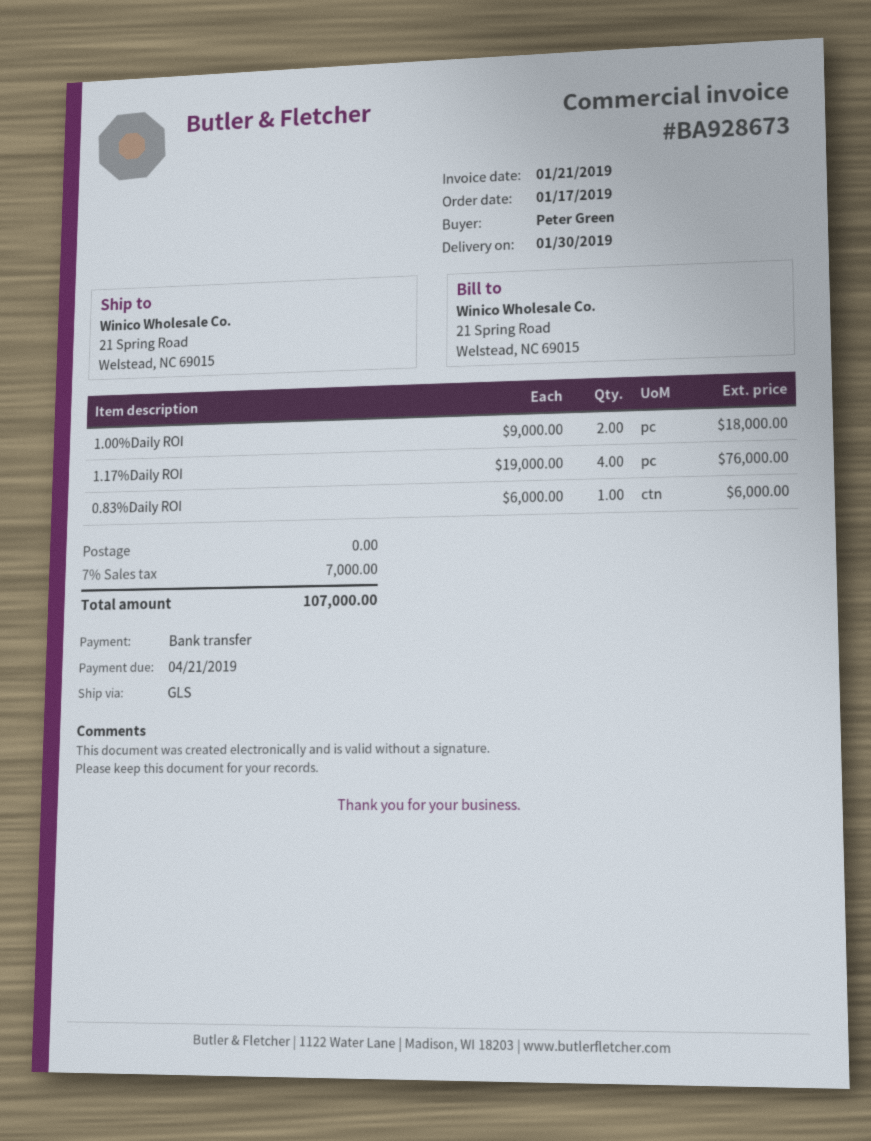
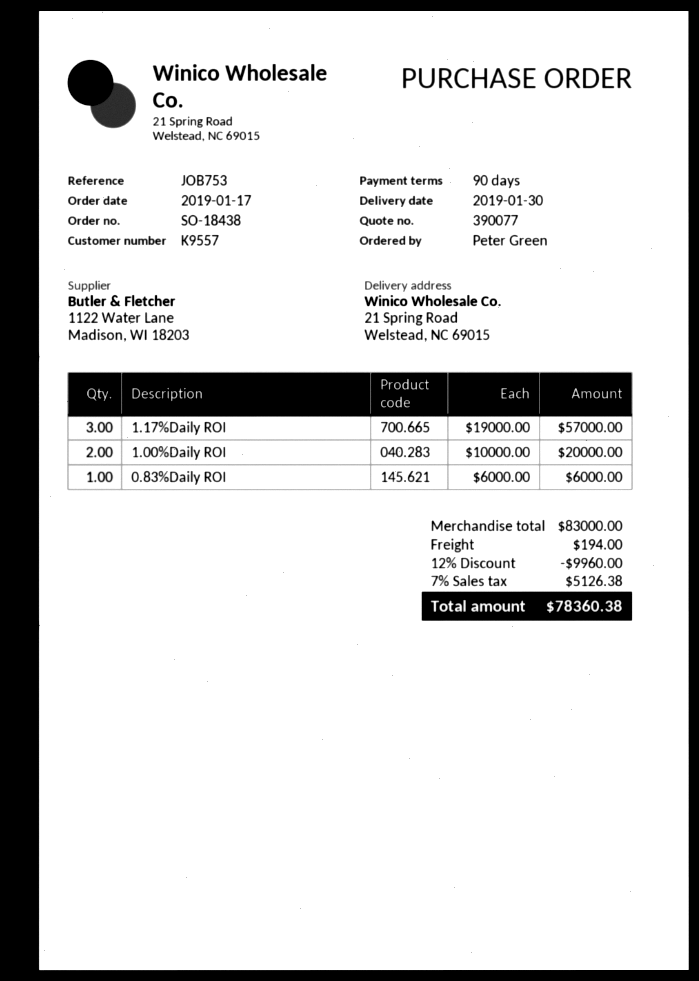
1.00%Daily ROI: 2 x 9000.00 = 18000.00 -> 2 x 10000.00 = 20000.00
1.17%Daily ROI: 4 x 19000.00 = 76000.00 -> 3 x 19000.00 = 57000.00
discount: none -> 12% = 9960.00
shipping: 0.00 -> 194.00
tax: 7% = 7000.00 -> 7% = 5126.38
total: 107000.00 -> 78360.38

